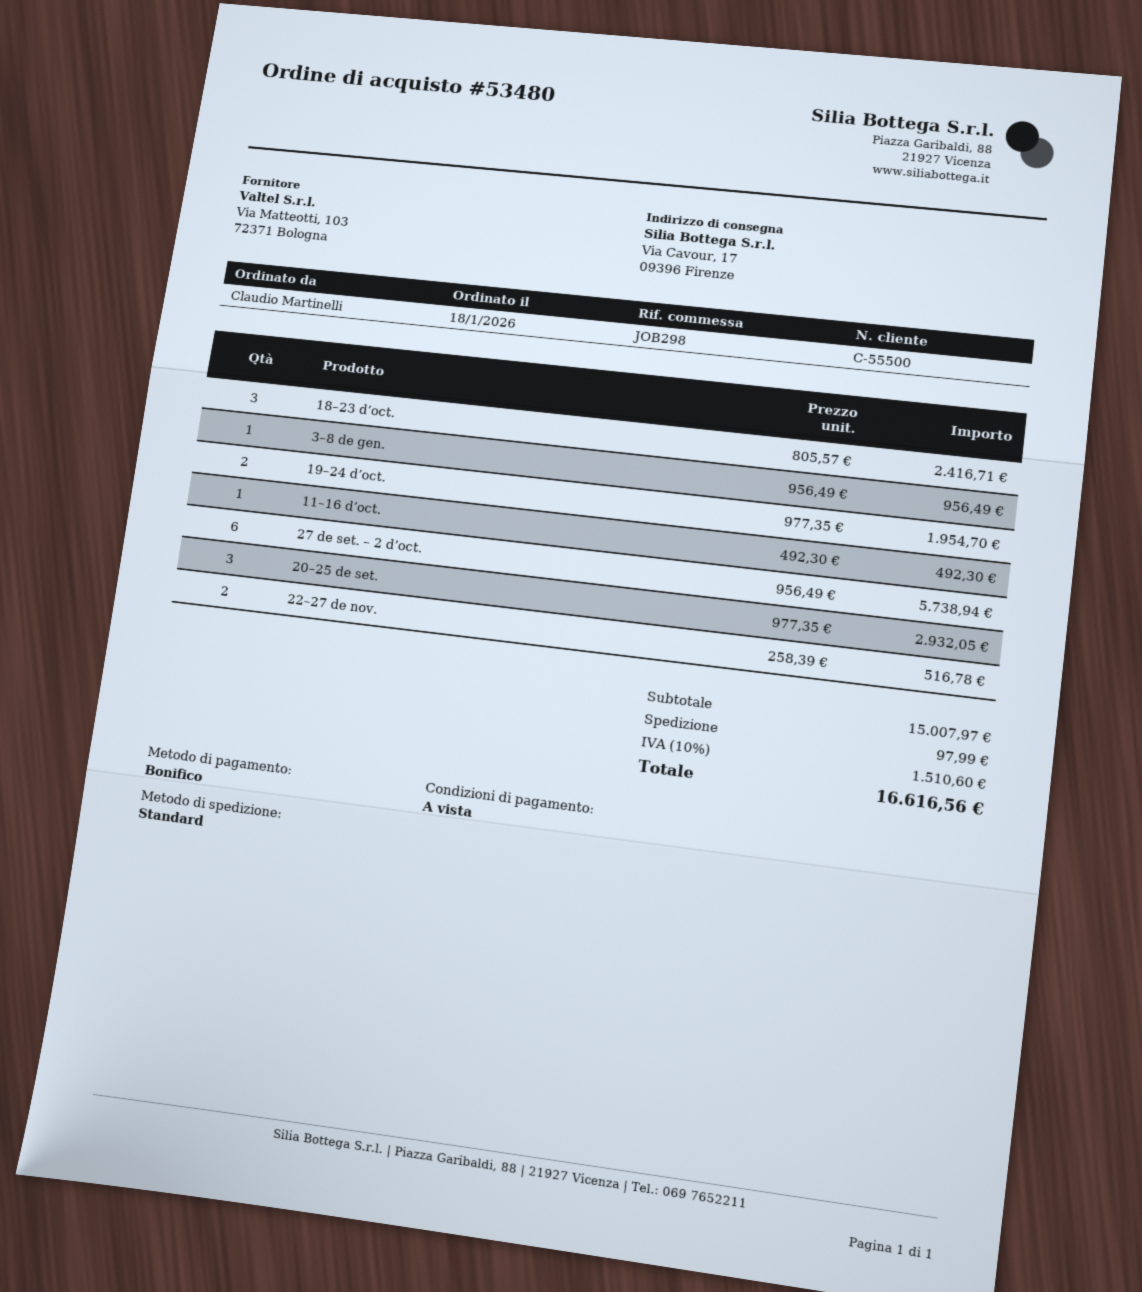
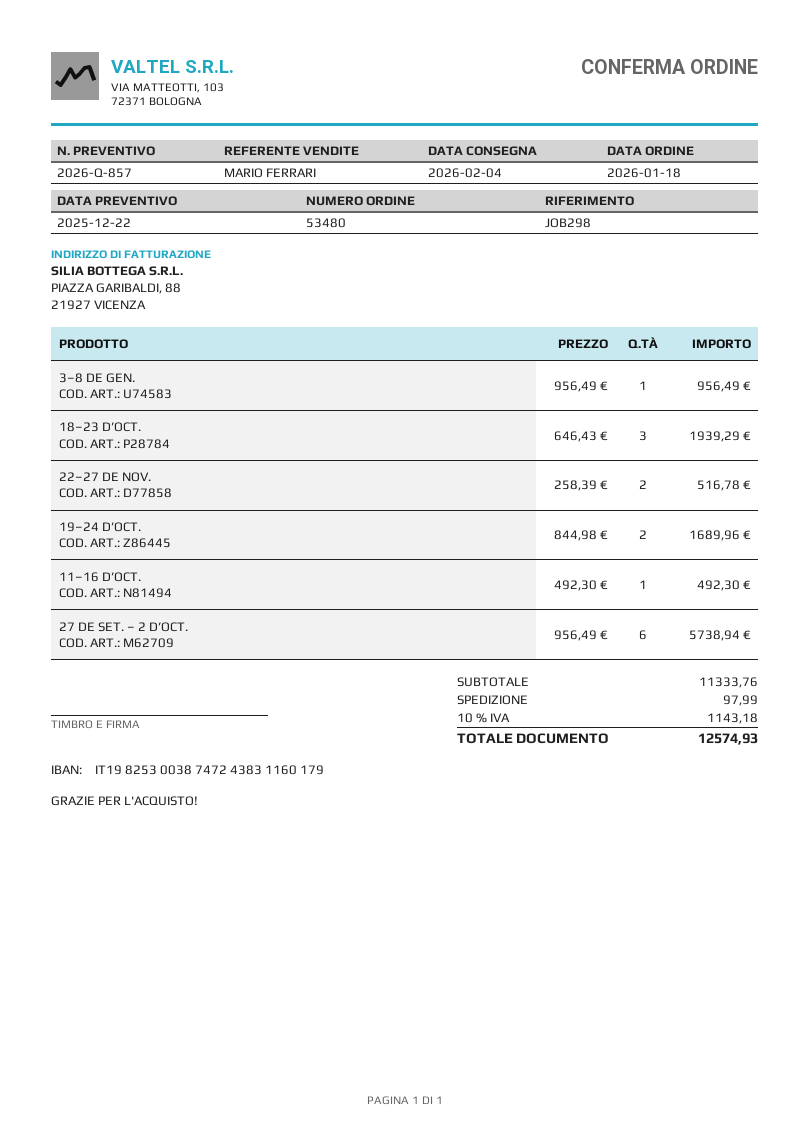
18–23 d’oct.: 3 x 805.57 = 2416.71 -> 3 x 646.43 = 1939.29
19–24 d’oct.: 2 x 977.35 = 1954.70 -> 2 x 844.98 = 1689.96
20–25 de set.: 3 x 977.35 = 2932.05 -> none
subtotal: 15007.97 -> 11333.76
tax: 10% = 1510.60 -> 10% = 1143.18
total: 16616.56 -> 12574.93

